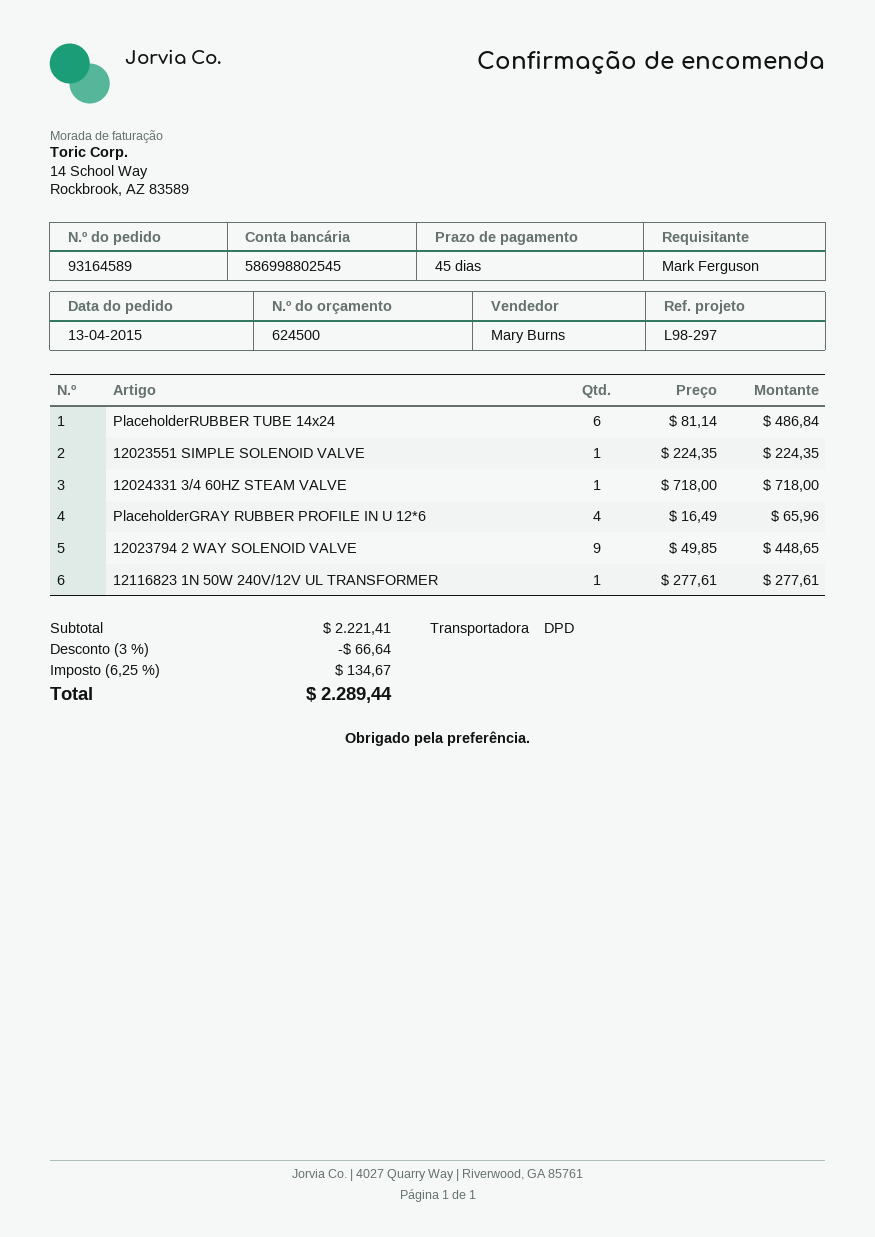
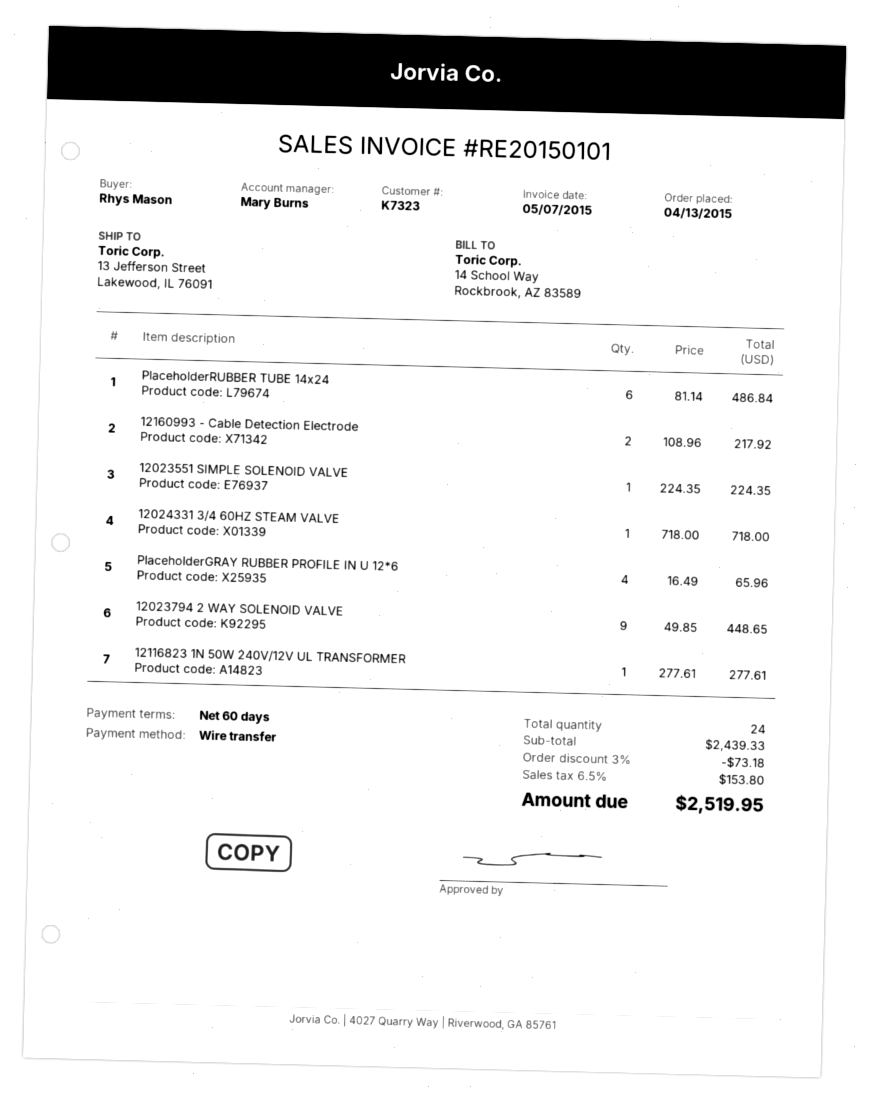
payment terms: 45 days -> 60 days
ordered by: Mark Ferguson -> Rhys Mason
12160993 - Cable Detection Electrode: none -> 2 x 108.96 = 217.92
subtotal: 2221.41 -> 2439.33
discount: 3% = 66.64 -> 3% = 73.18
tax: 6.25% = 134.67 -> 6.5% = 153.80
total: 2289.44 -> 2519.95

